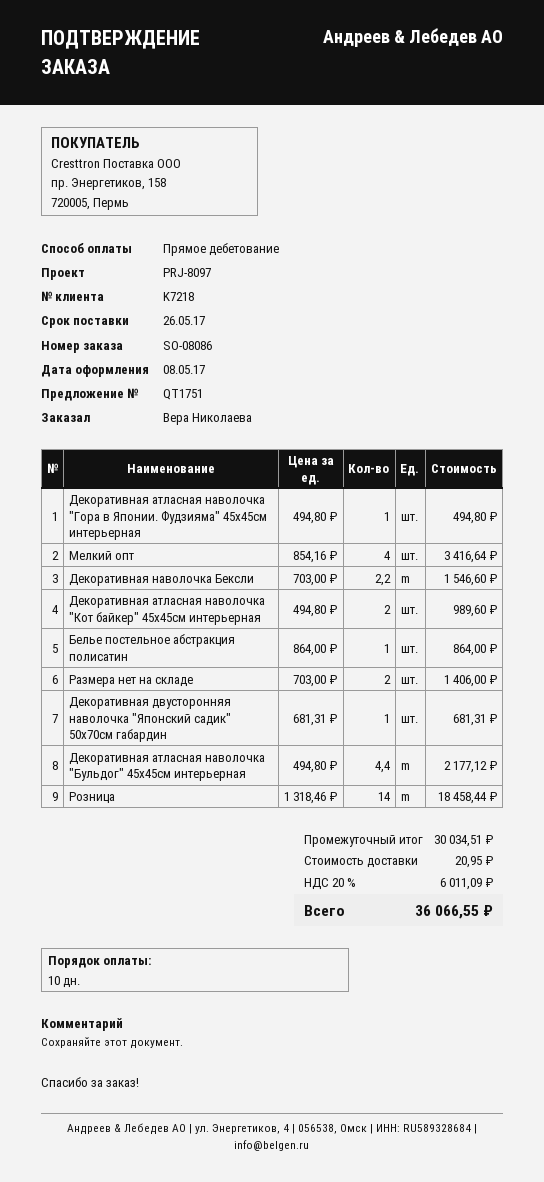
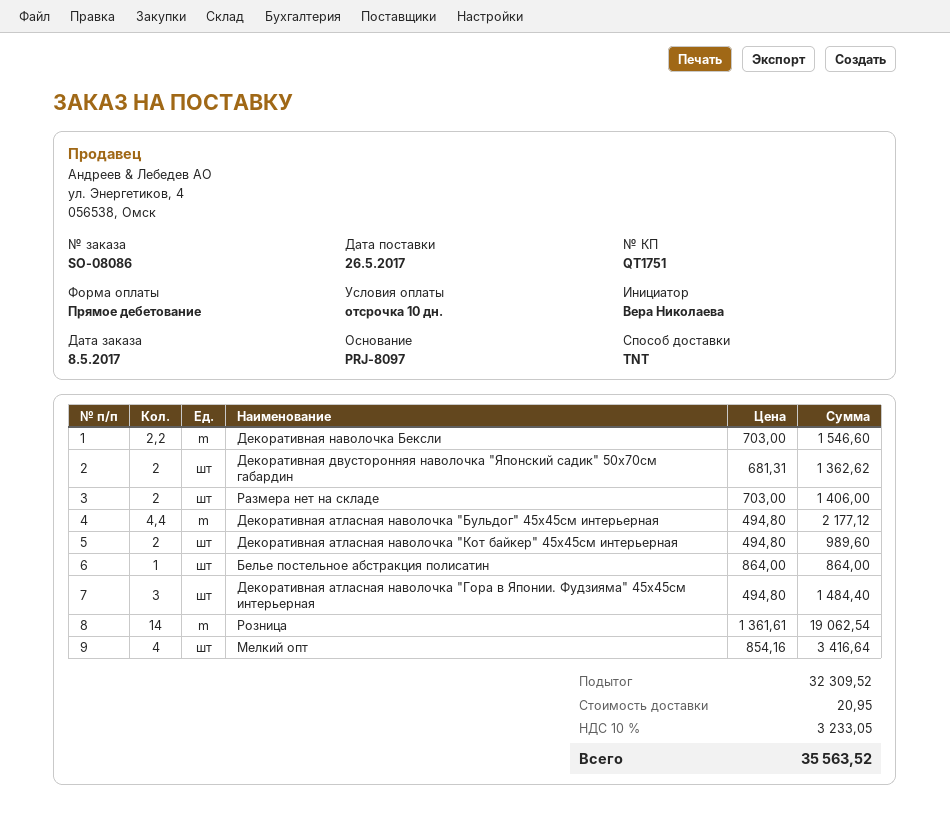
Декоративная атласная наволочка "Гора в Японии. Фудзияма" 45х45см интерьерная: 1 x 494.80 = 494.80 -> 3 x 494.80 = 1484.40
Декоративная двусторонняя наволочка "Японский садик" 50х70см габардин: 1 x 681.31 = 681.31 -> 2 x 681.31 = 1362.62
Розница: 14 x 1318.46 = 18458.44 -> 14 x 1361.61 = 19062.54
subtotal: 30034.51 -> 32309.52
tax: 20% = 6011.09 -> 10% = 3233.05
total: 36066.55 -> 35563.52

